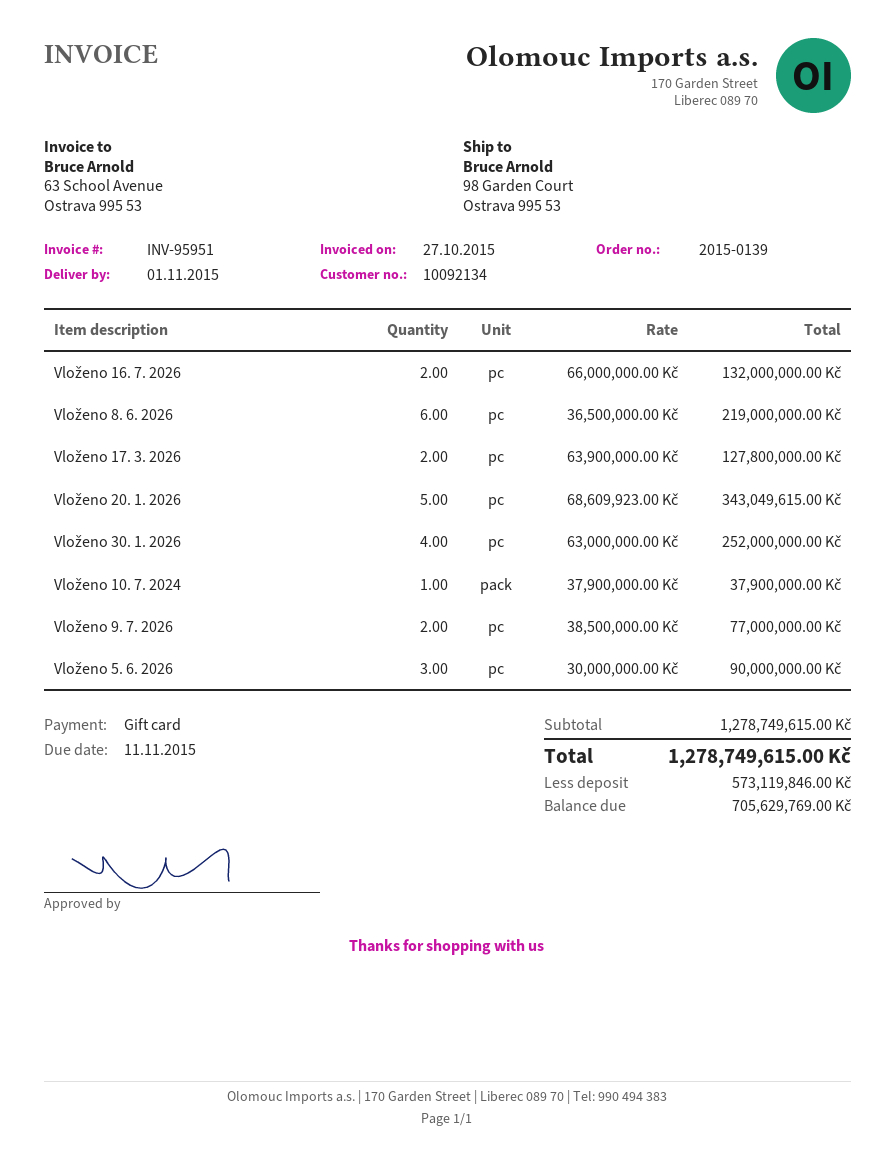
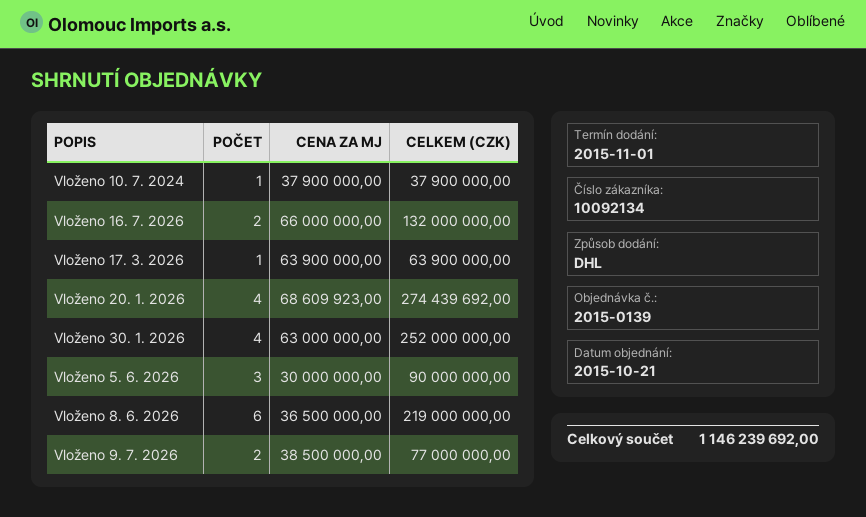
Vloženo 17. 3. 2026: 2 x 63900000.00 = 127800000.00 -> 1 x 63900000.00 = 63900000.00
Vloženo 20. 1. 2026: 5 x 68609923.00 = 343049615.00 -> 4 x 68609923.00 = 274439692.00
total: 1278749615.00 -> 1146239692.00

